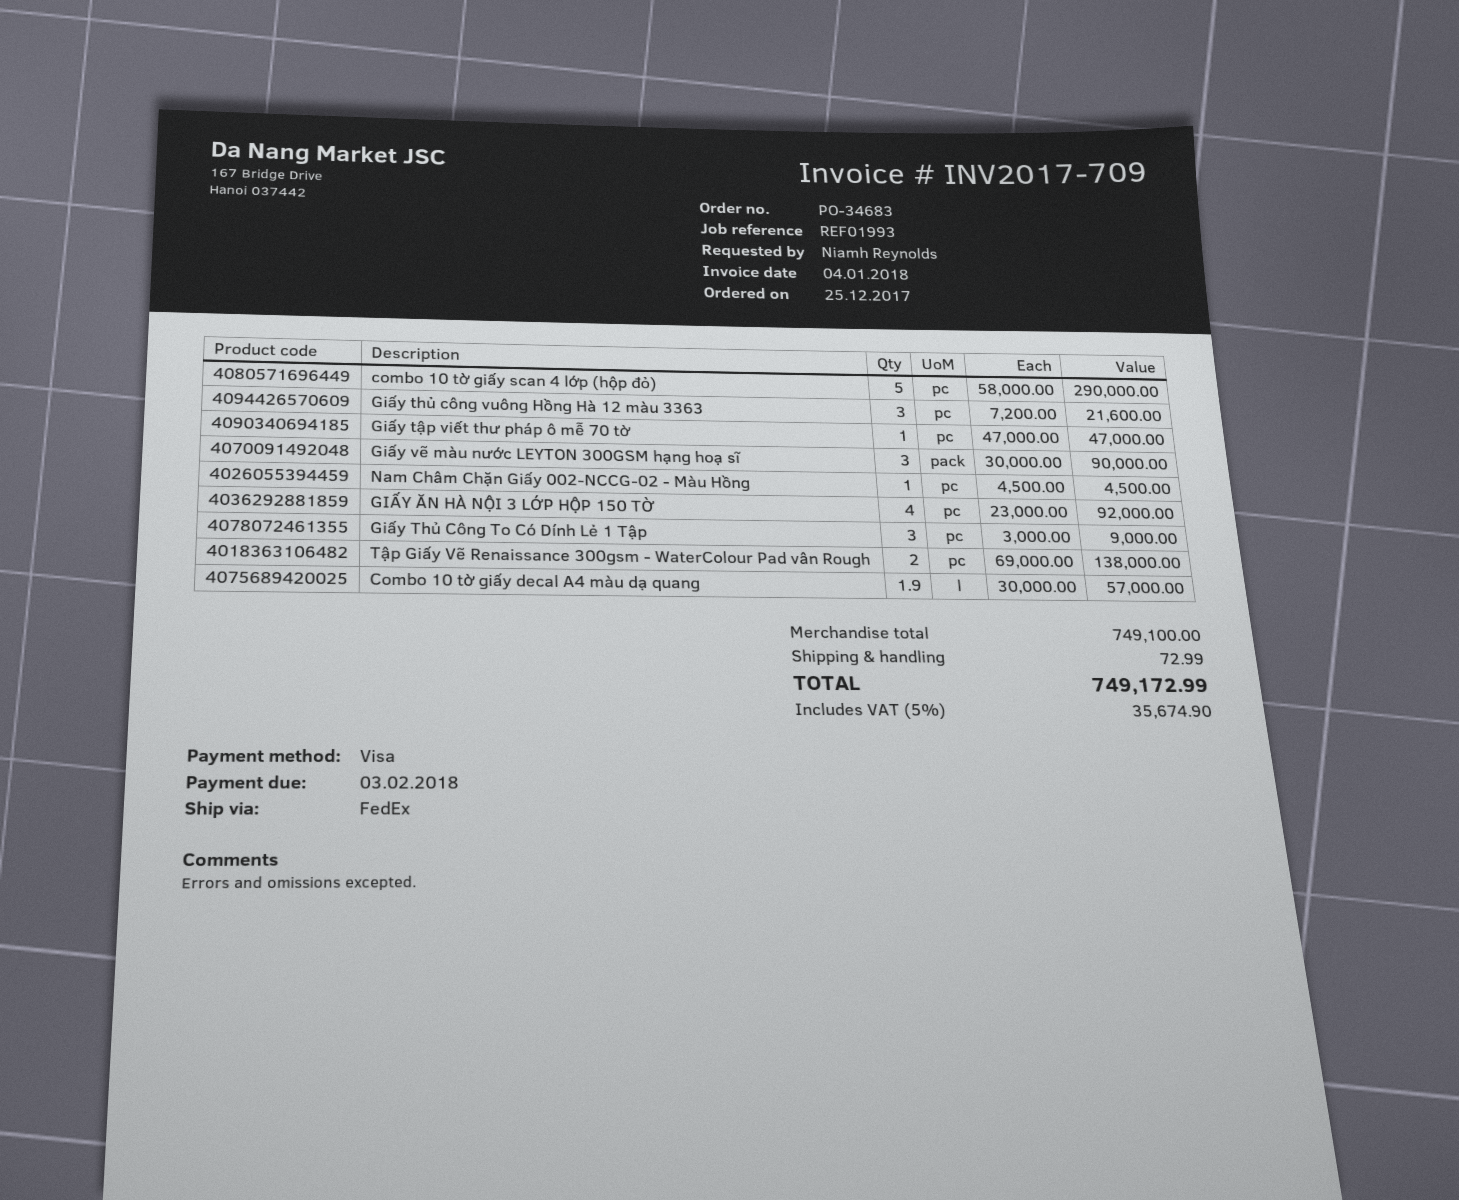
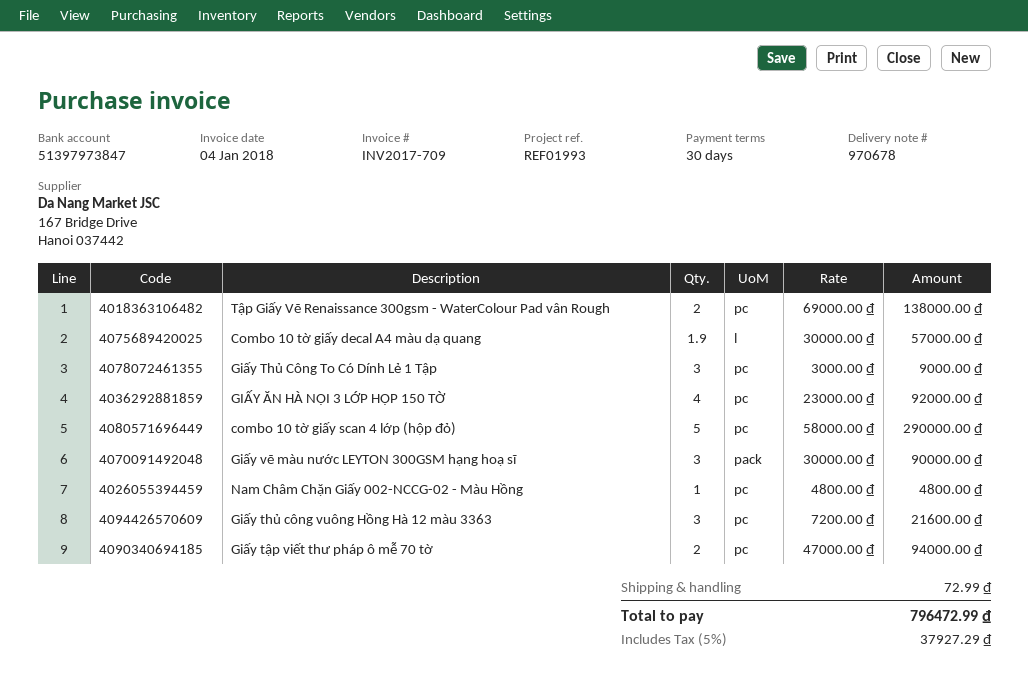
Giấy tập viết thư pháp ô mễ 70 tờ: 1 x 47000.00 = 47000.00 -> 2 x 47000.00 = 94000.00
Nam Châm Chặn Giấy 002-NCCG-02 - Màu Hồng: 1 x 4500.00 = 4500.00 -> 1 x 4800.00 = 4800.00
tax: 5% = 35674.90 -> 5% = 37927.29
total: 749172.99 -> 796472.99

